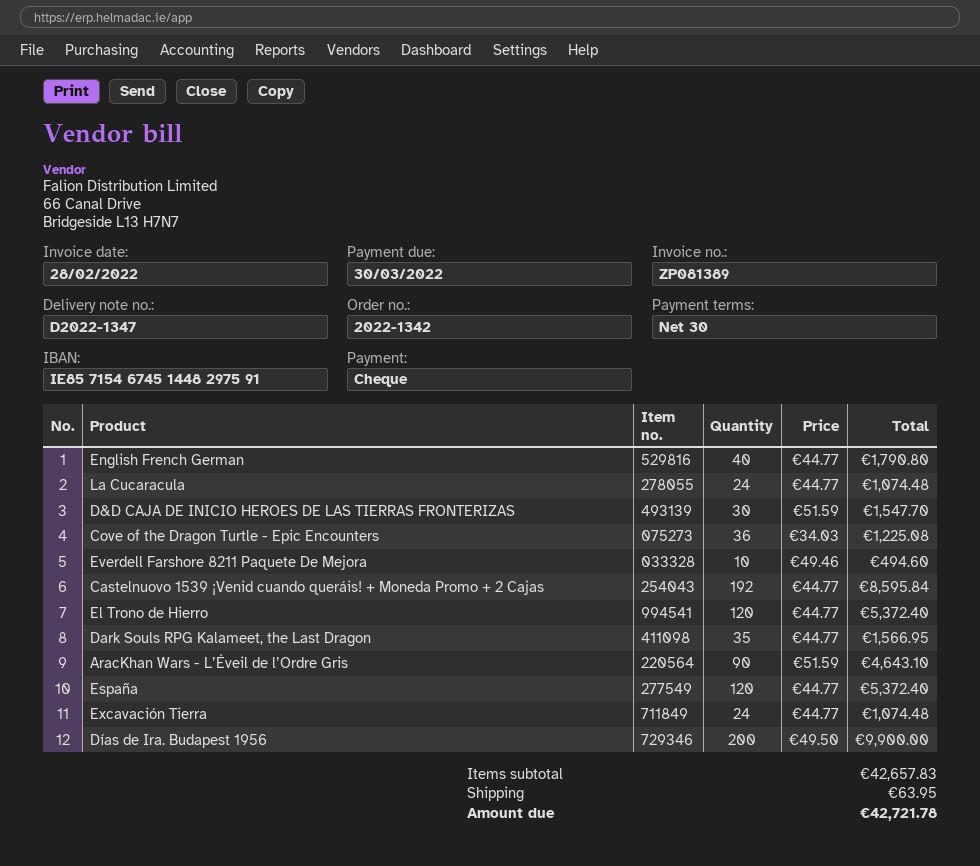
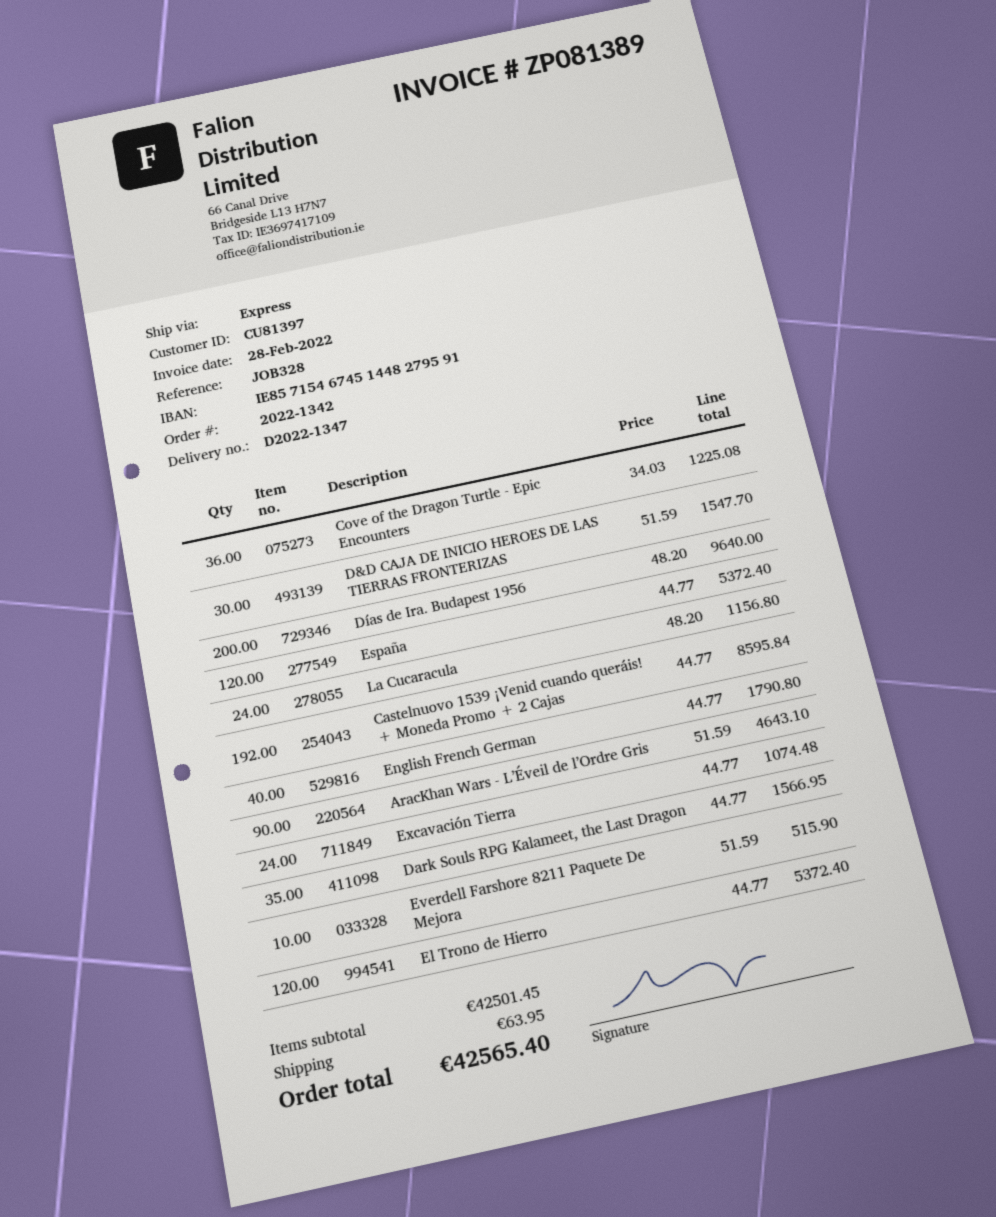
bank account: IE85715467451448297591 -> IE85715467451448279591
La Cucaracula: 24 x 44.77 = 1074.48 -> 24 x 48.20 = 1156.80
Everdell Farshore 8211 Paquete De Mejora: 10 x 49.46 = 494.60 -> 10 x 51.59 = 515.90
Días de Ira. Budapest 1956: 200 x 49.50 = 9900.00 -> 200 x 48.20 = 9640.00
subtotal: 42657.83 -> 42501.45
total: 42721.78 -> 42565.40

